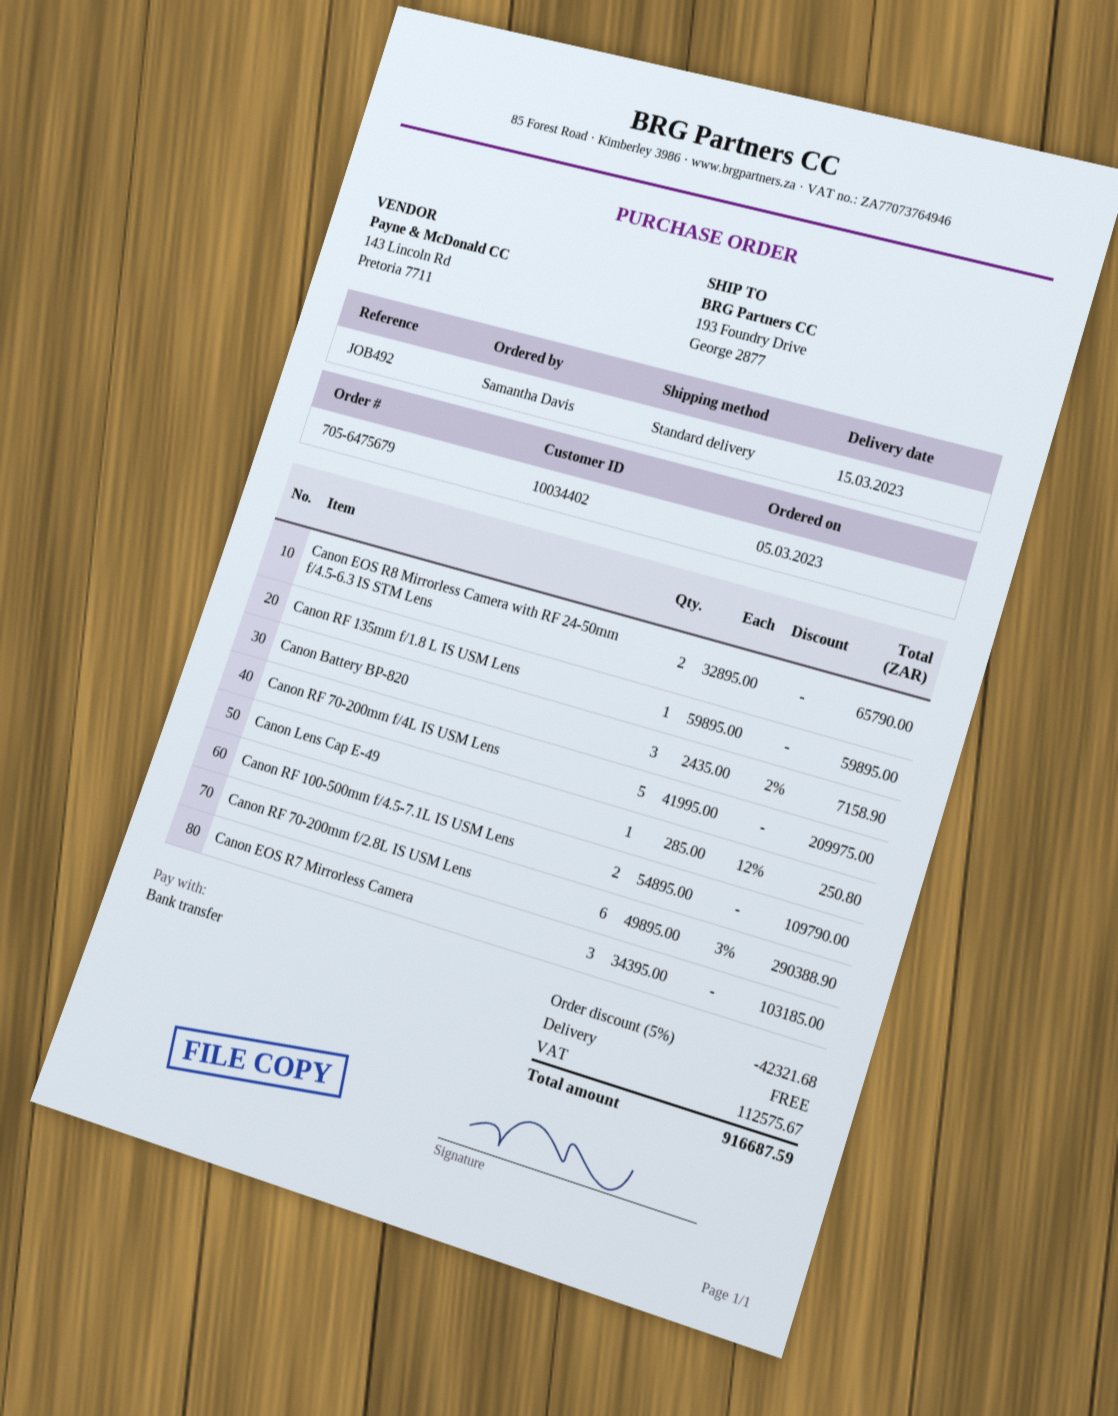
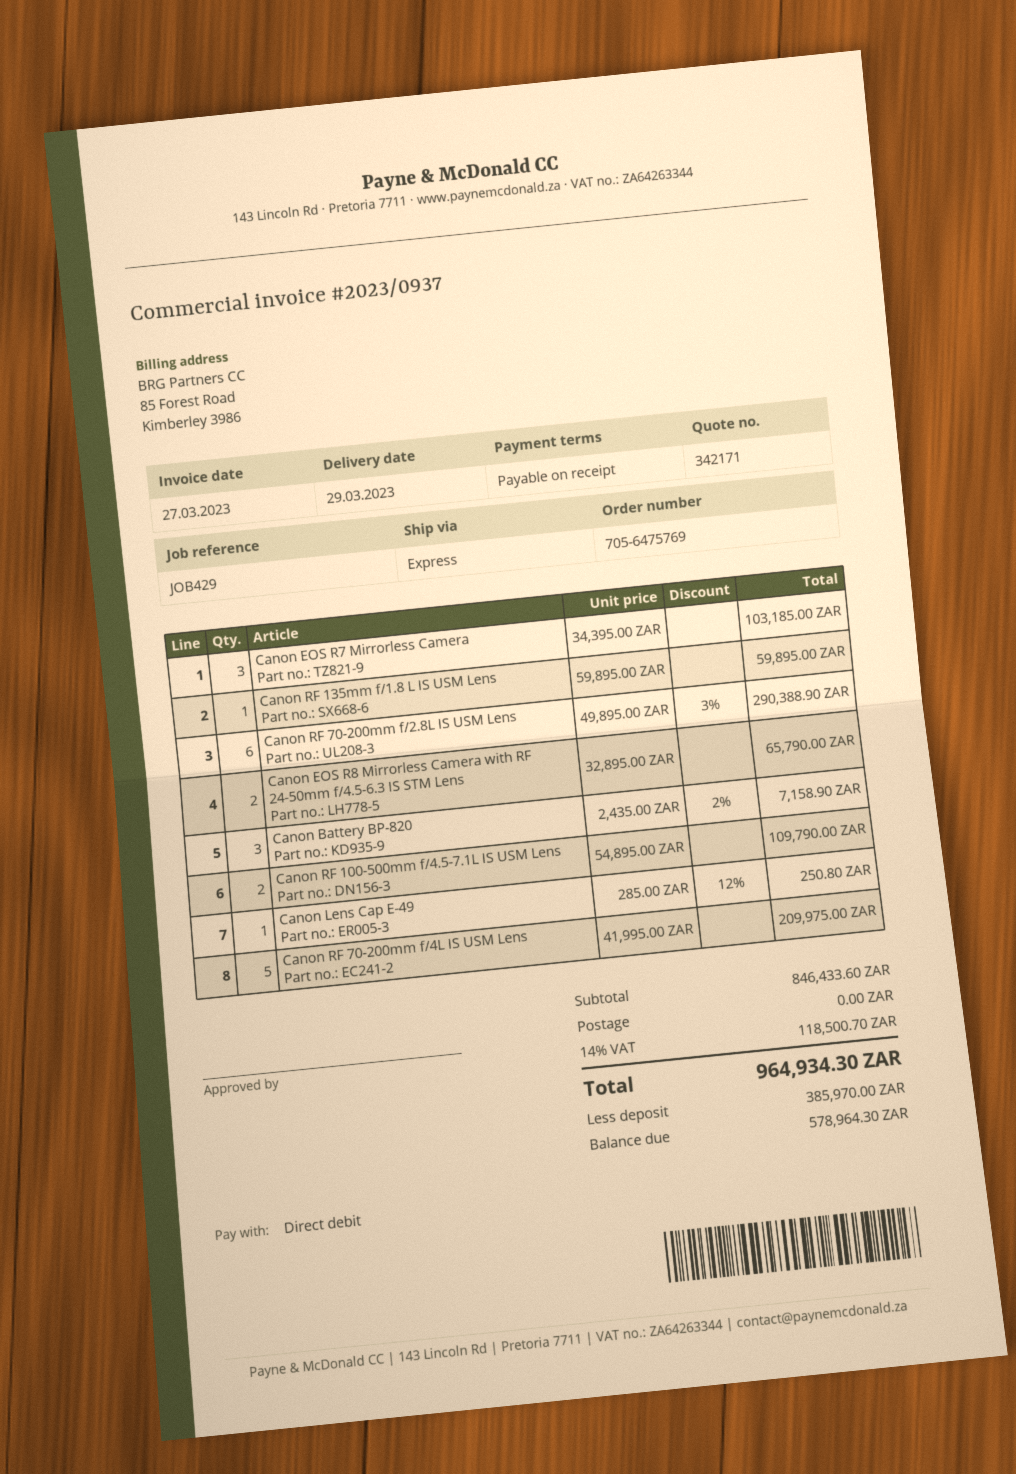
order number: 705-6475679 -> 705-6475769
delivery date: 2023-03-15 -> 2023-03-29
reference: JOB492 -> JOB429
payment method: bank transfer -> direct debit
shipping method: standard -> express
discount: 5% = 42321.68 -> none
tax: 112575.67 -> 118500.70
total: 916687.59 -> 964934.30

